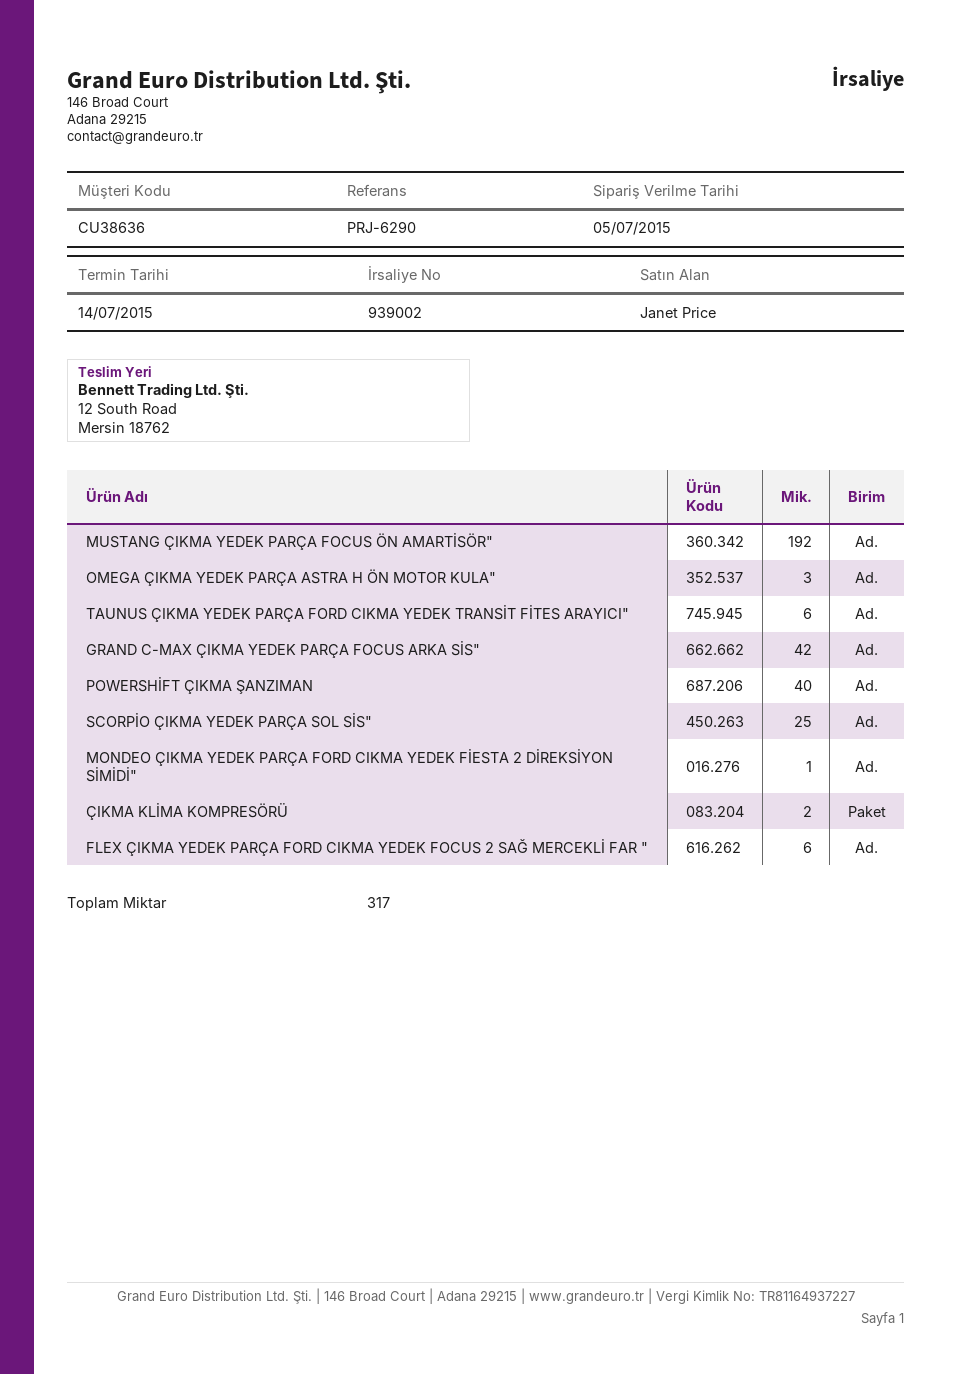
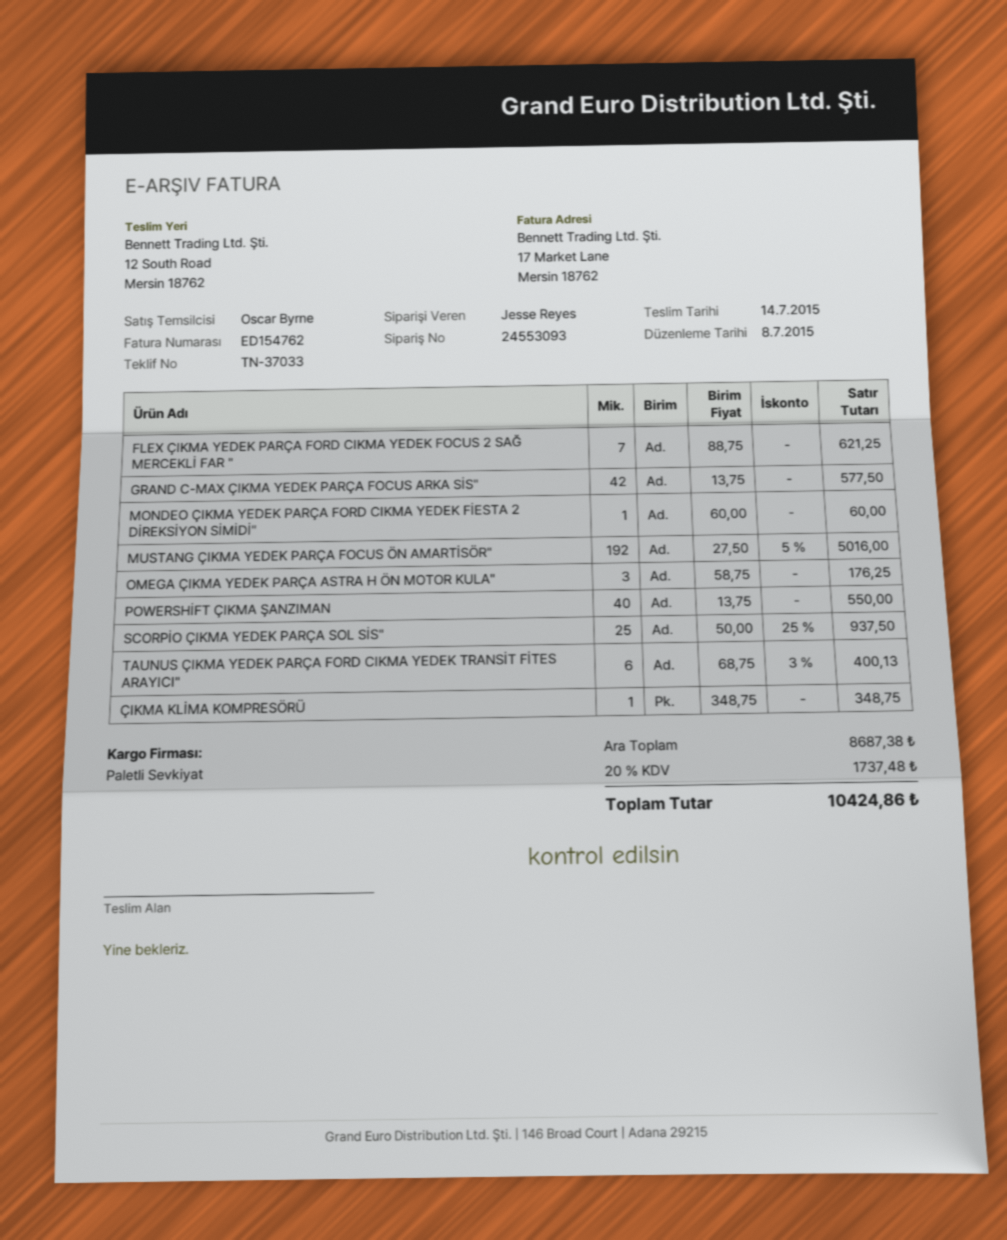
ordered by: Janet Price -> Jesse Reyes
ÇIKMA KLİMA KOMPRESÖRÜ: 2 -> 1
FLEX ÇIKMA YEDEK PARÇA FORD CIKMA YEDEK FOCUS 2 SAĞ MERCEKLİ FAR ": 6 -> 7

